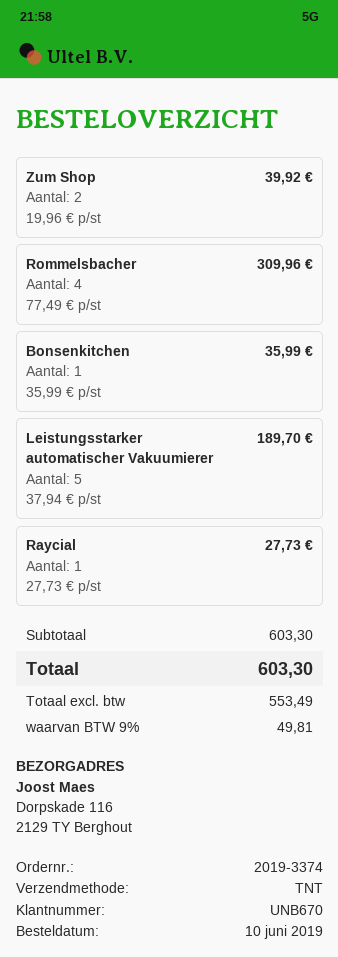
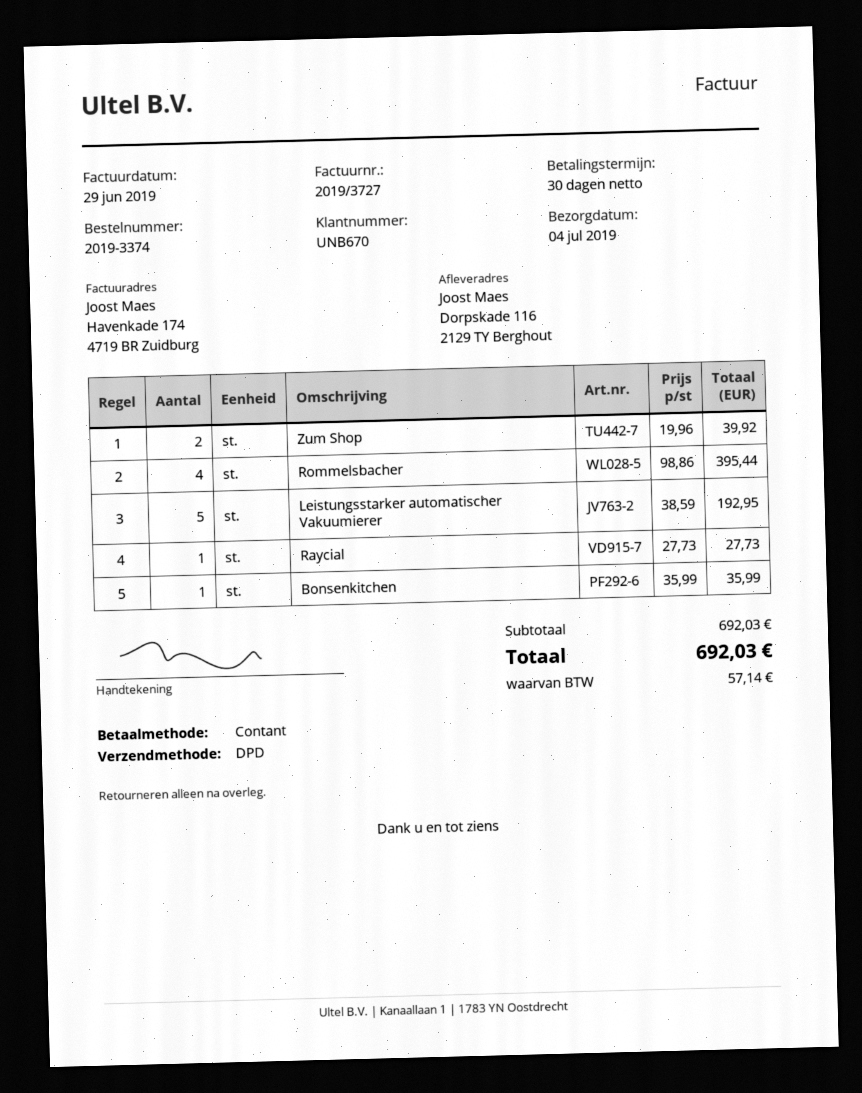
shipping method: TNT -> DPD
Rommelsbacher: 4 x 77.49 = 309.96 -> 4 x 98.86 = 395.44
Leistungsstarker automatischer Vakuumierer: 5 x 37.94 = 189.70 -> 5 x 38.59 = 192.95
subtotal: 603.30 -> 692.03
tax: 49.81 -> 57.14
total: 603.30 -> 692.03

